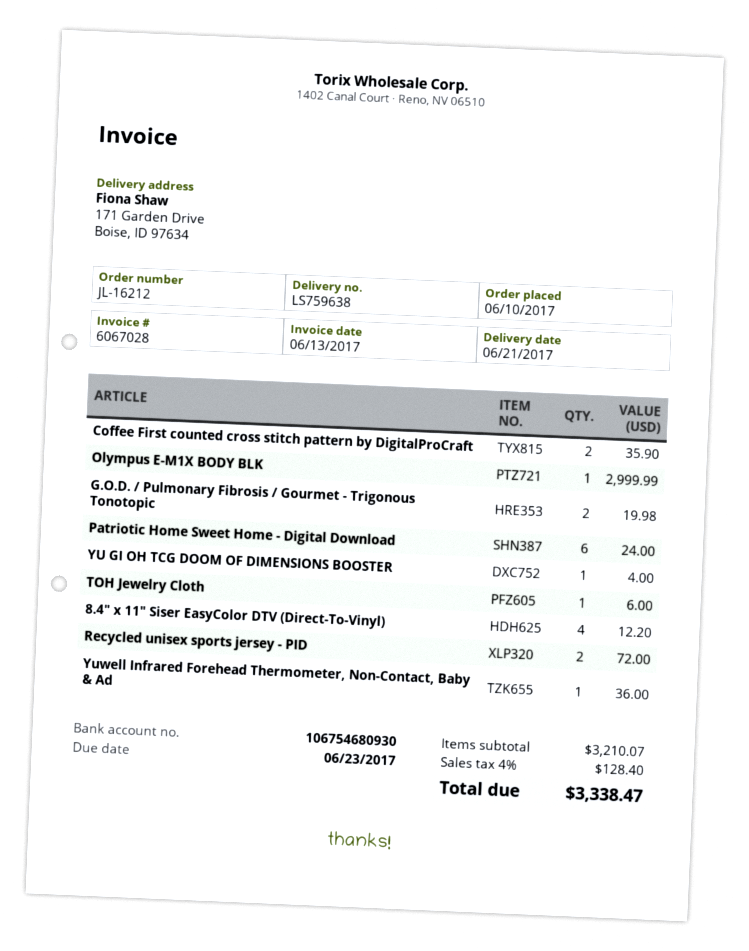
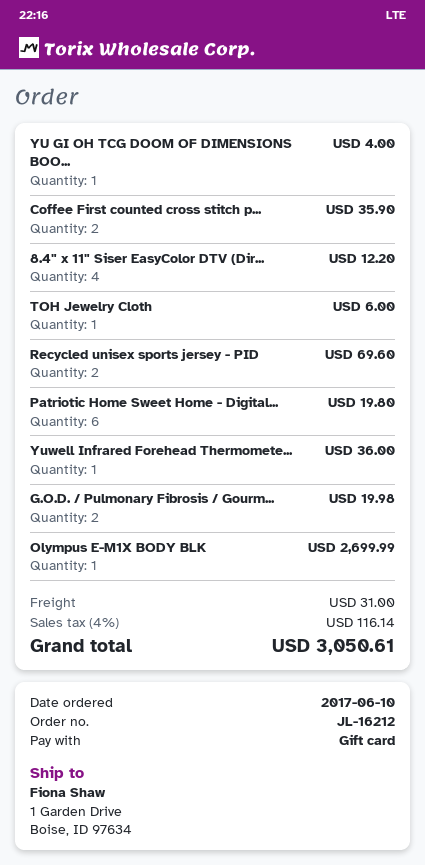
ship to: 171 Garden Drive, Boise, ID 97634 -> 1 Garden Drive, Boise, ID 97634
Olympus E-M1X BODY BLK: 1 for 2999.99 -> 1 for 2699.99
Patriotic Home Sweet Home - Digital Download: 6 for 24.00 -> 6 for 19.80
Recycled unisex sports jersey - PID: 2 for 72.00 -> 2 for 69.60
shipping: none -> 31.00
tax: 4% = 128.40 -> 4% = 116.14
total: 3338.47 -> 3050.61

